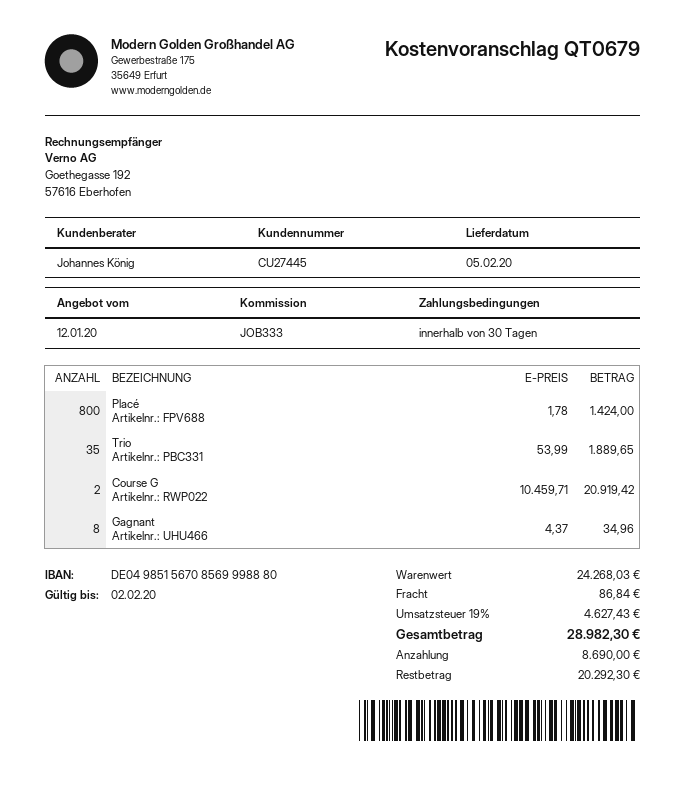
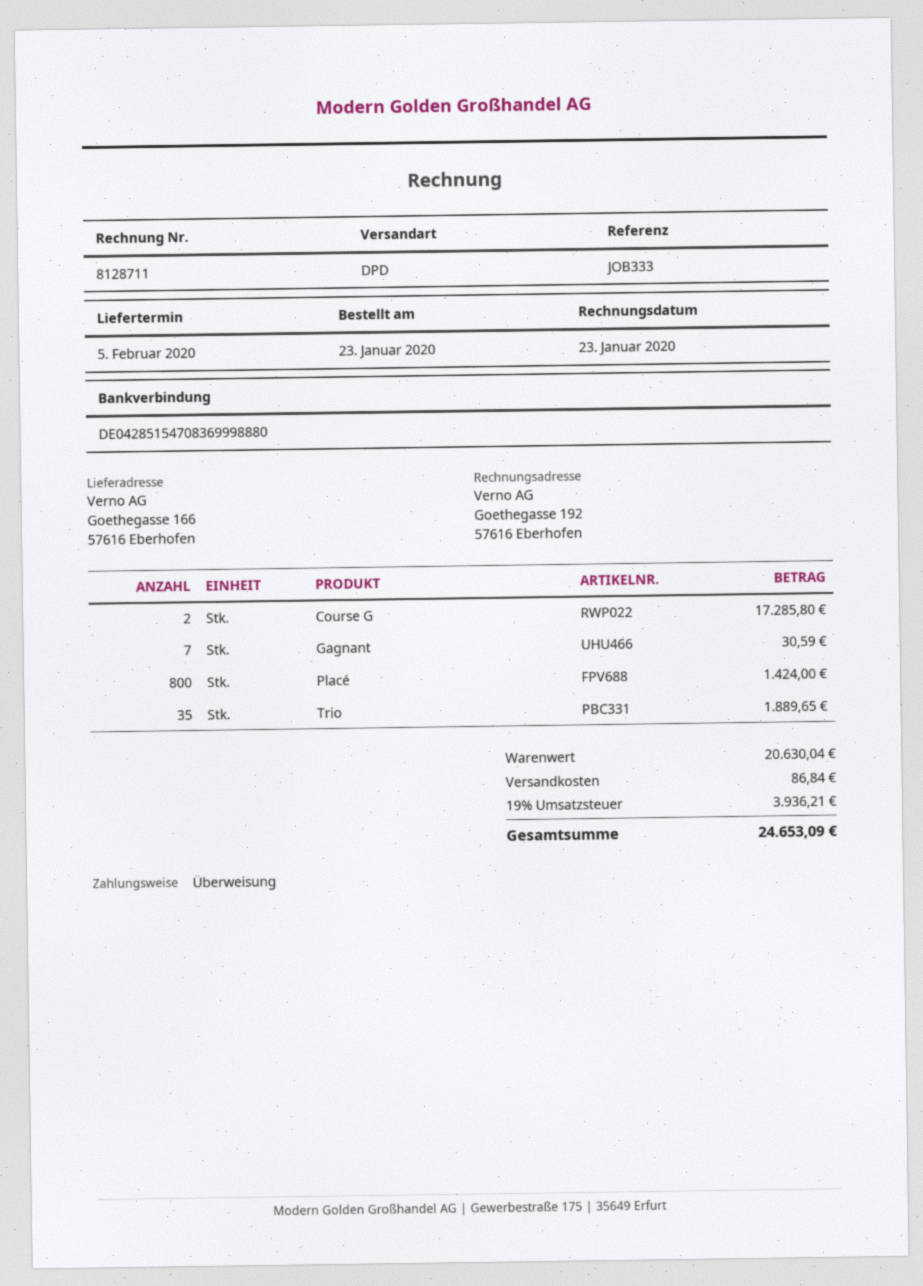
bank account: DE04985156708569998880 -> DE04285154708369998880
Course G: 2 for 20919.42 -> 2 for 17285.80
Gagnant: 8 for 34.96 -> 7 for 30.59
subtotal: 24268.03 -> 20630.04
tax: 19% = 4627.43 -> 19% = 3936.21
total: 28982.30 -> 24653.09

